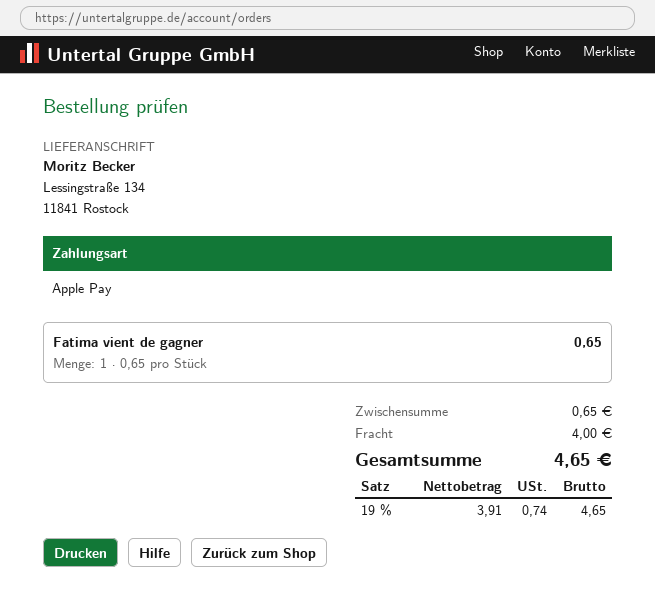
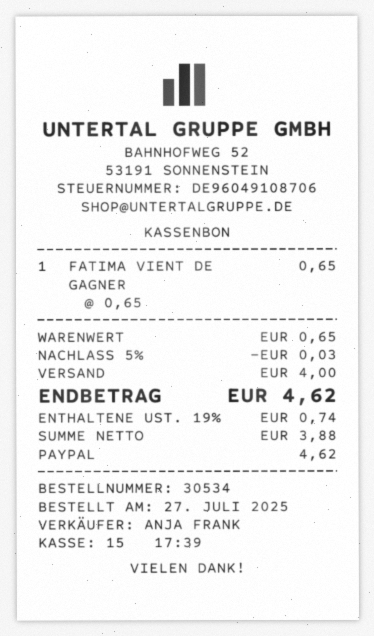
payment method: Apple Pay -> PayPal
discount: none -> 5% = 0.03
net: 3.91 -> 3.88
total: 4.65 -> 4.62

